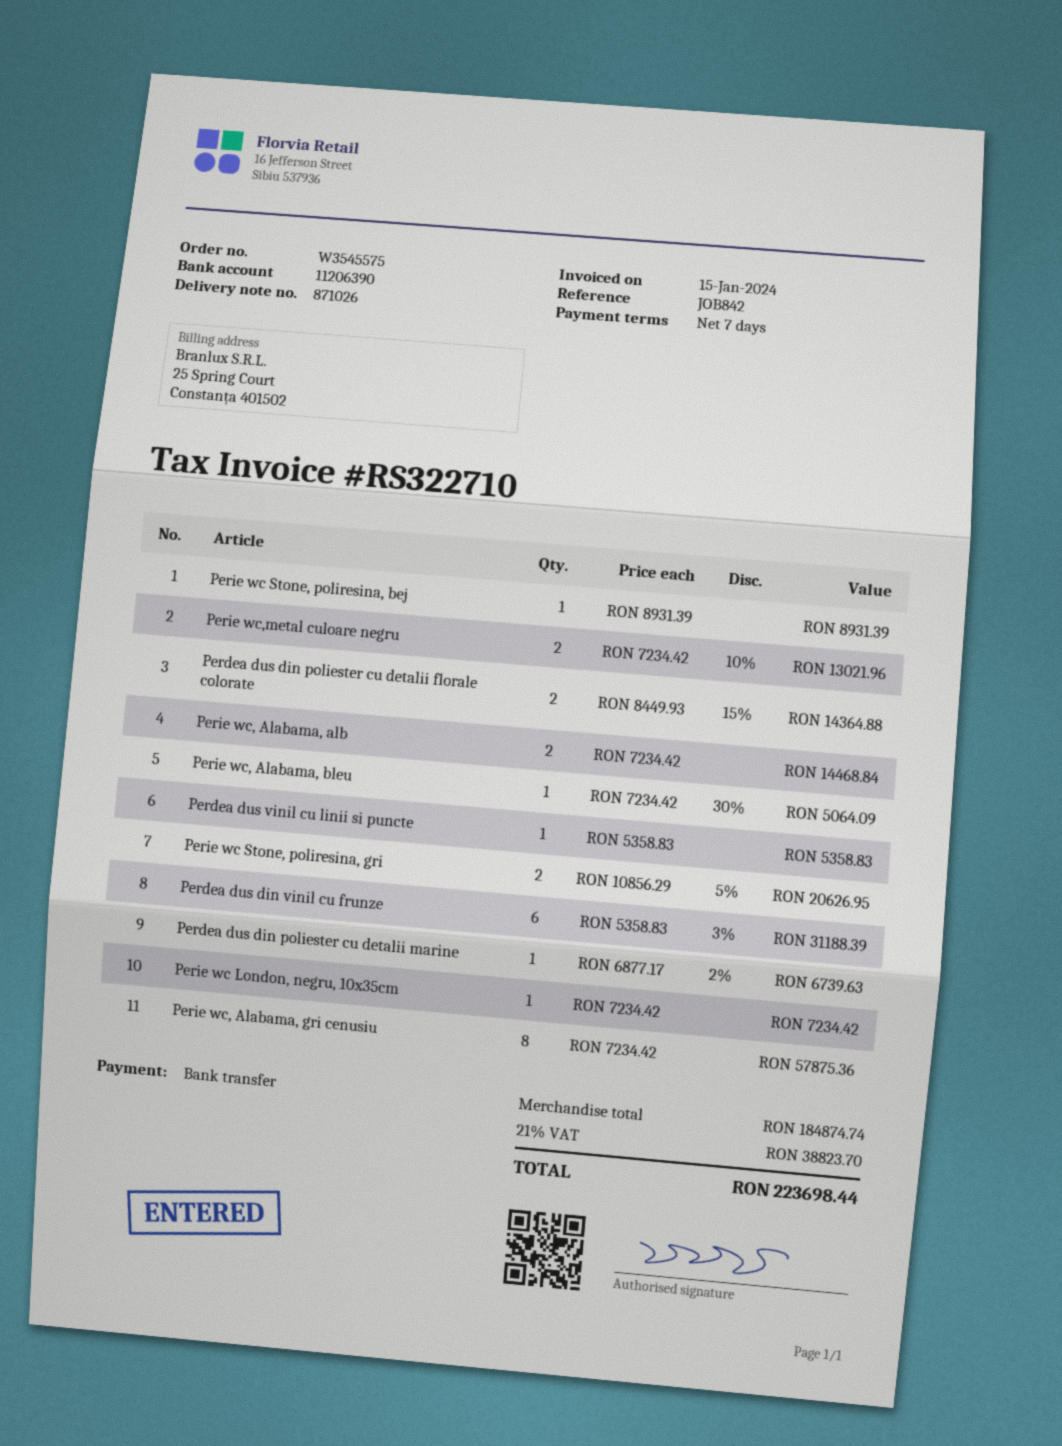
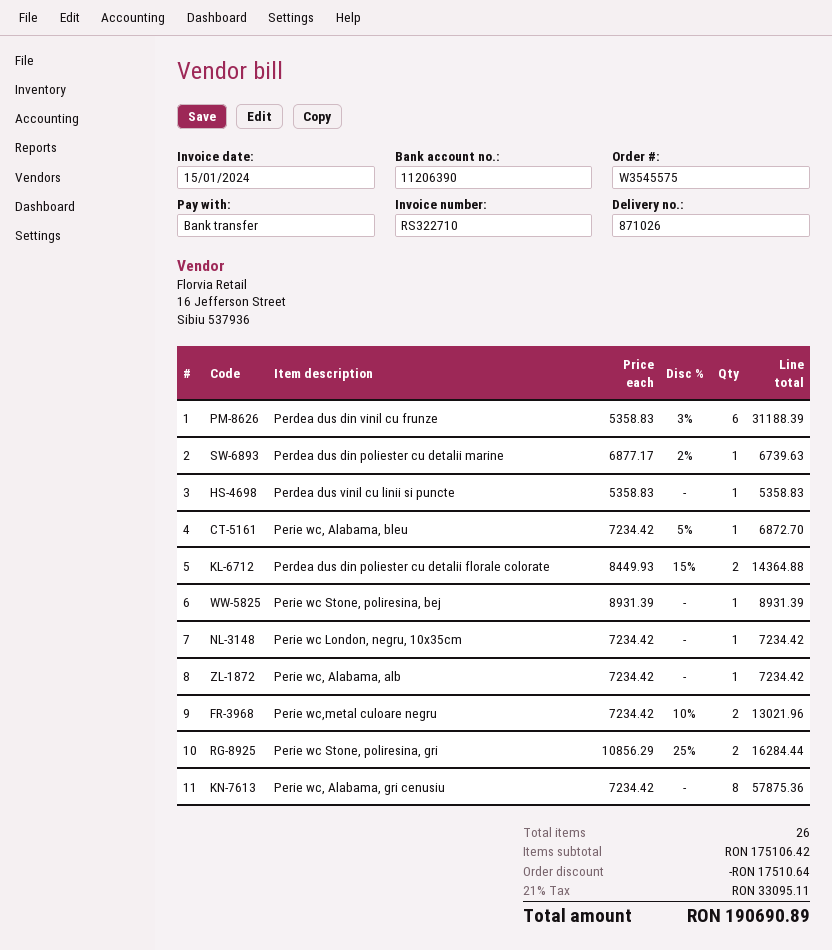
Perie wc, Alabama, alb: 2 x 7234.42 = 14468.84 -> 1 x 7234.42 = 7234.42
Perie wc, Alabama, bleu: 1 x 7234.42 - 30% = 5064.09 -> 1 x 7234.42 - 5% = 6872.70
Perie wc Stone, poliresina, gri: 2 x 10856.29 - 5% = 20626.95 -> 2 x 10856.29 - 25% = 16284.44
subtotal: 184874.74 -> 175106.42
discount: none -> 17510.64
tax: 21% = 38823.70 -> 21% = 33095.11
total: 223698.44 -> 190690.89

